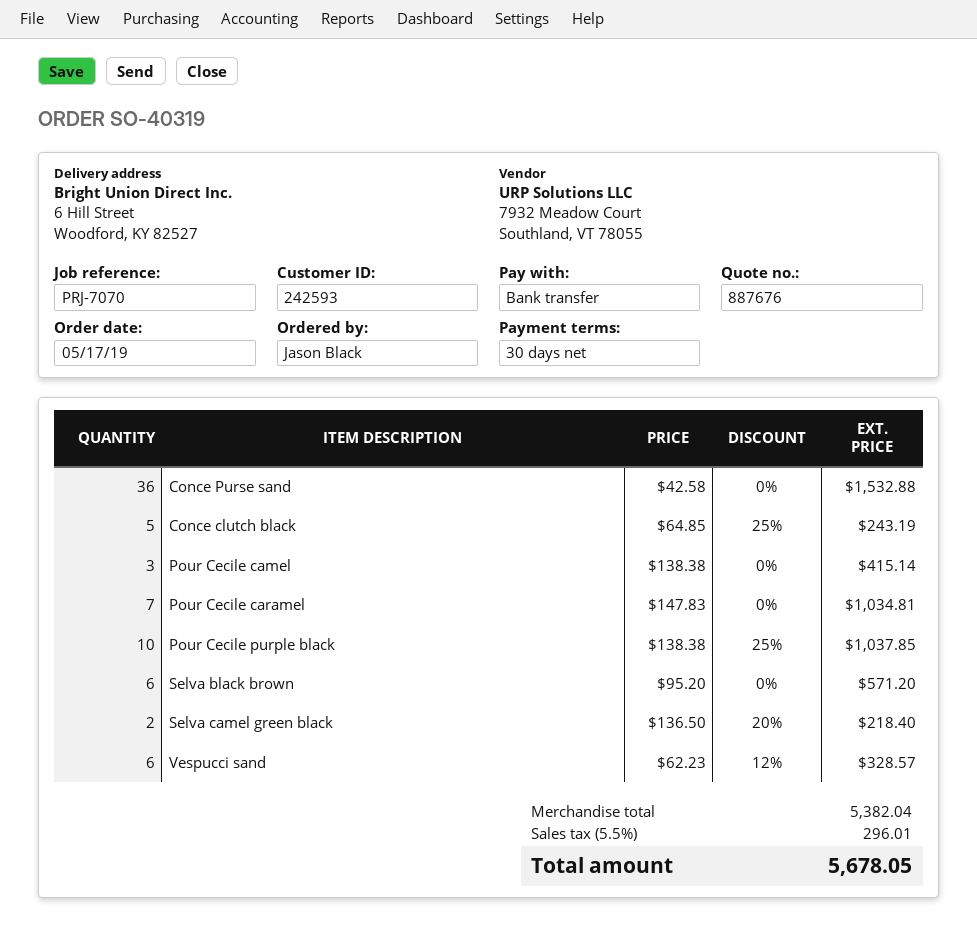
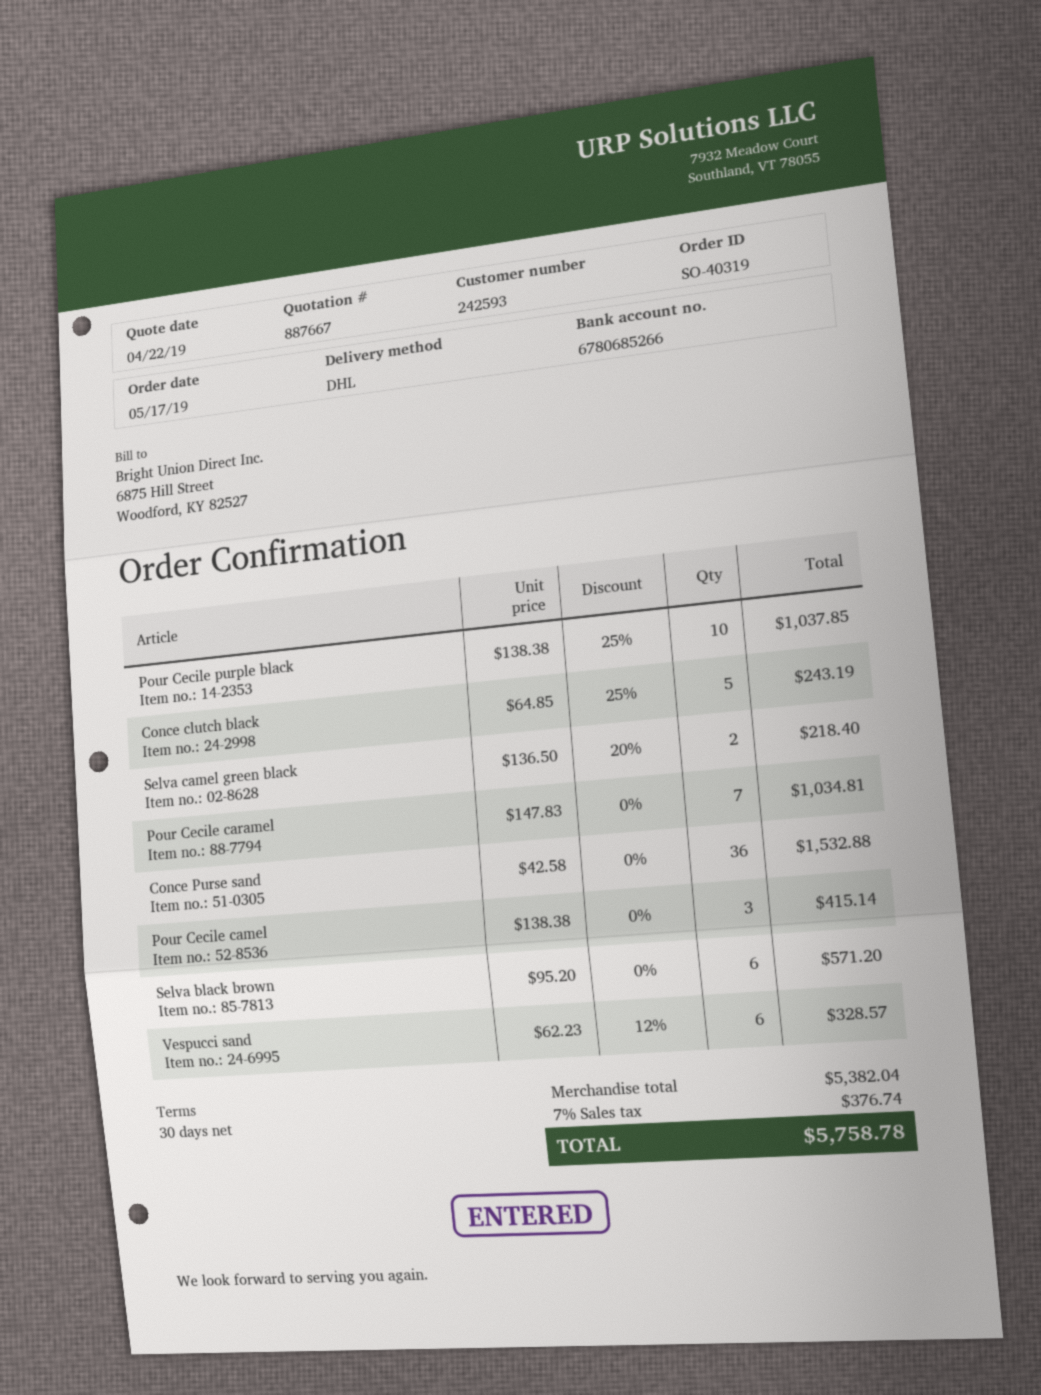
quote number: 887676 -> 887667
tax: 5.5% = 296.01 -> 7% = 376.74
total: 5678.05 -> 5758.78

